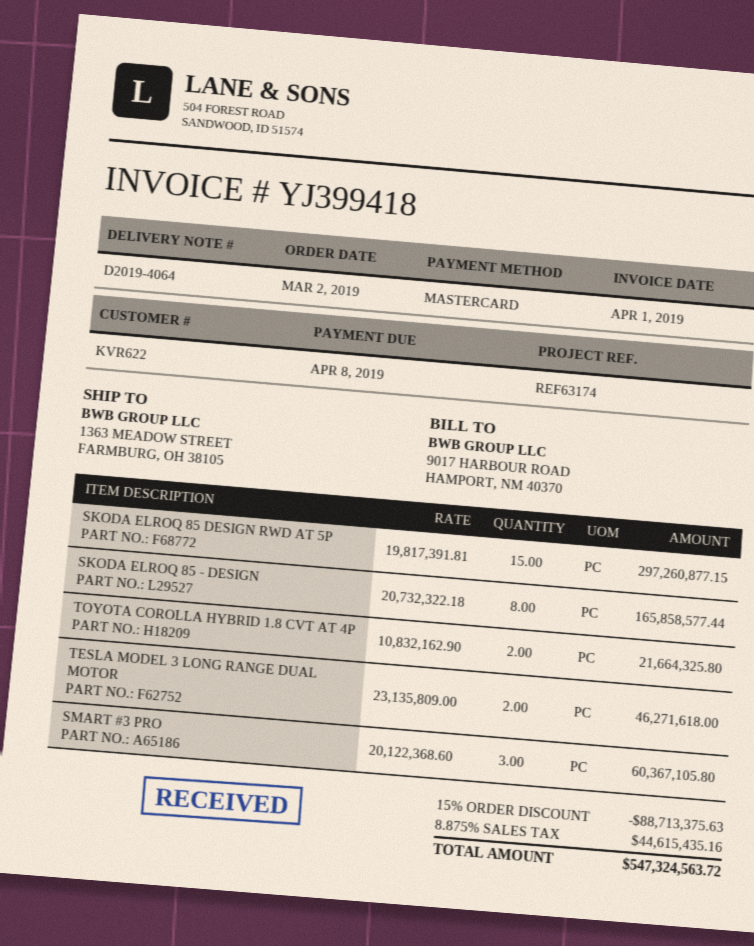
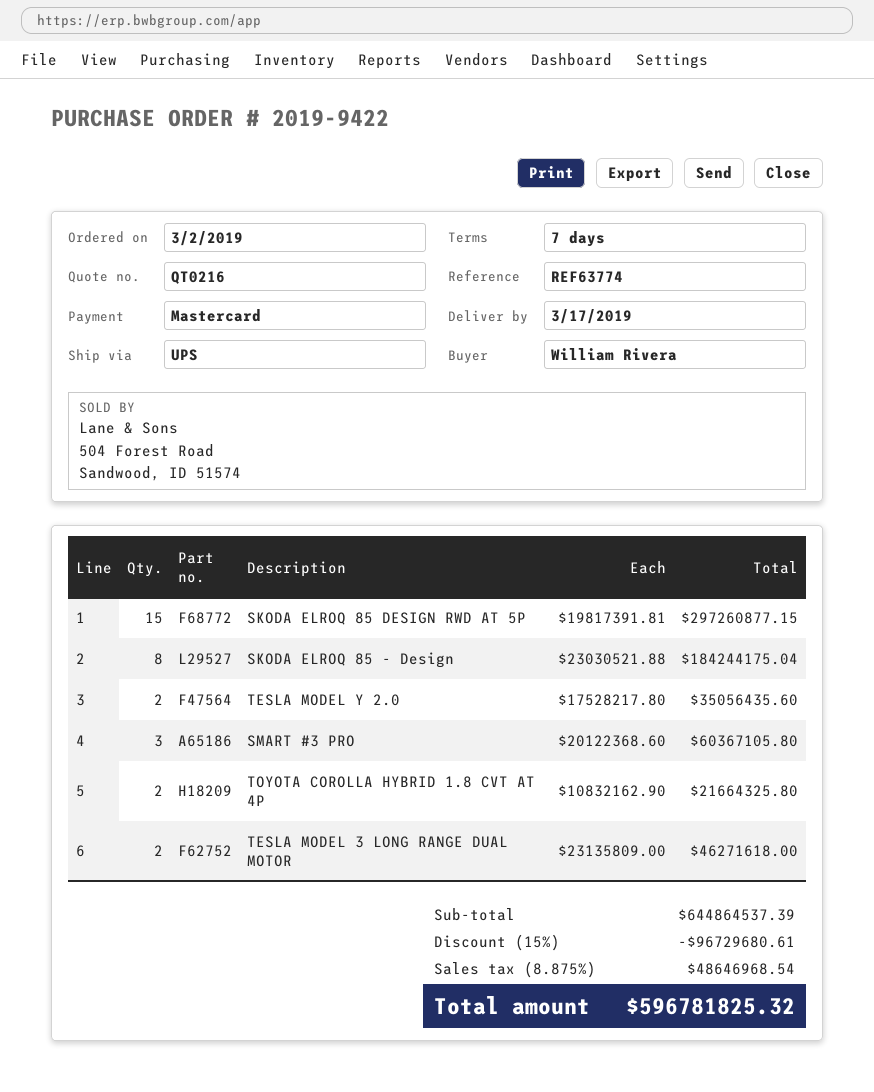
reference: REF63174 -> REF63774
SKODA ELROQ 85 - DESIGN: 8 x 20732322.18 = 165858577.44 -> 8 x 23030521.88 = 184244175.04
TESLA MODEL Y 2.0: none -> 2 x 17528217.80 = 35056435.60
discount: 15% = 88713375.63 -> 15% = 96729680.61
tax: 8.875% = 44615435.16 -> 8.875% = 48646968.54
total: 547324563.72 -> 596781825.32

